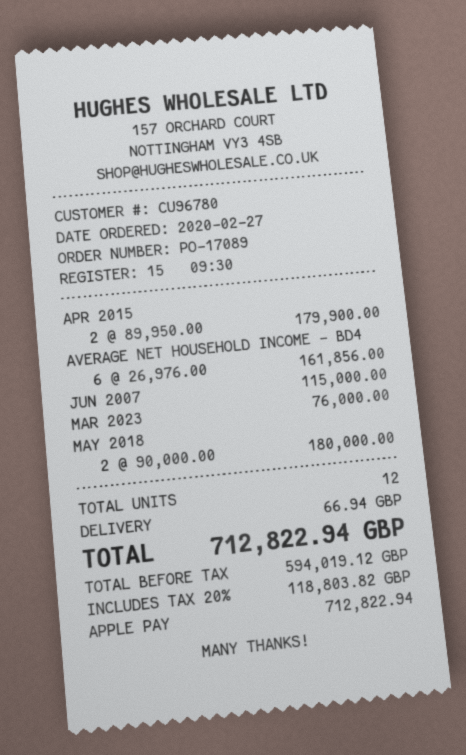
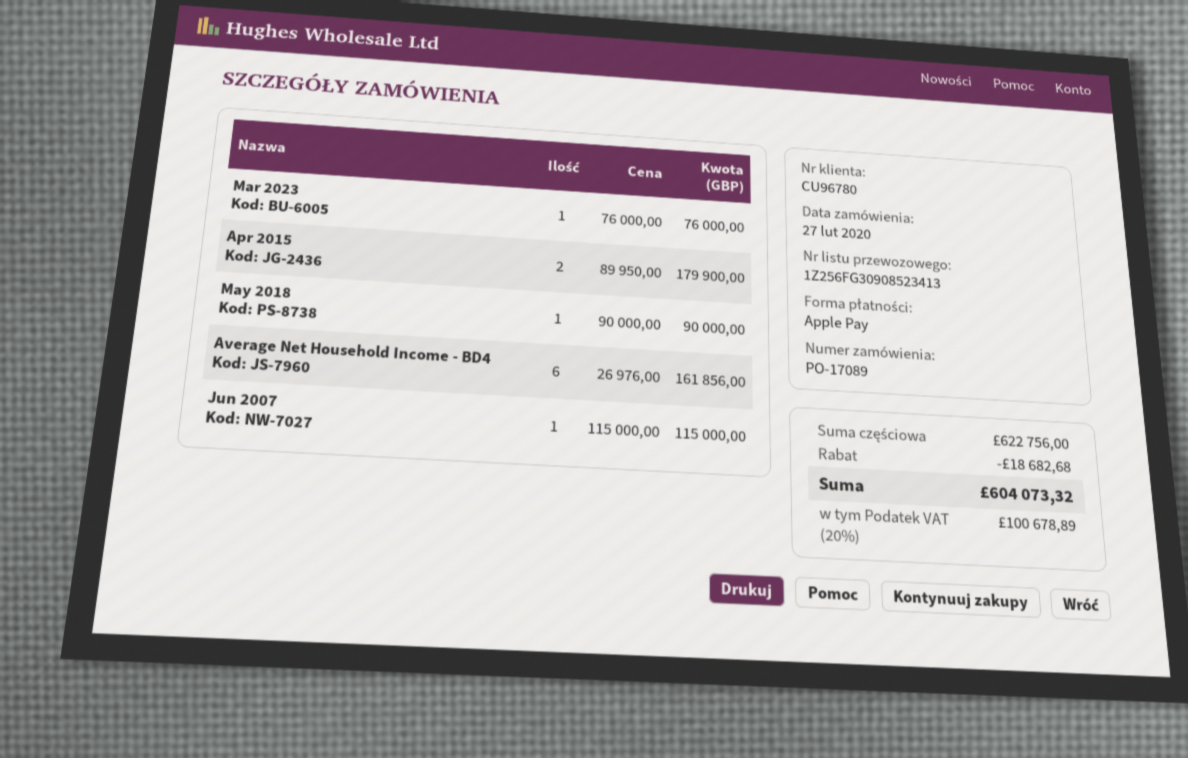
MAY 2018: 2 x 90000.00 = 180000.00 -> 1 x 90000.00 = 90000.00
discount: none -> 18682.68
shipping: 66.94 -> none
tax: 20% = 118803.82 -> 20% = 100678.89
total: 712822.94 -> 604073.32

